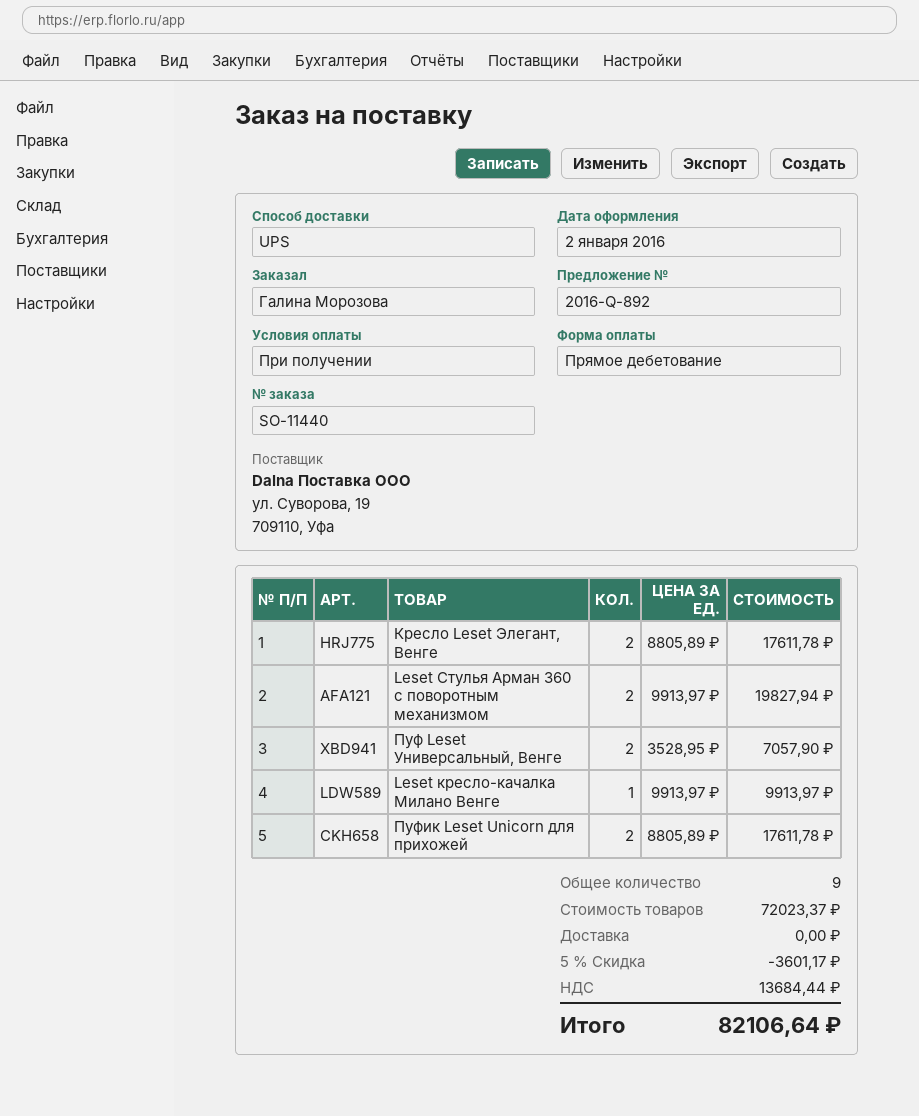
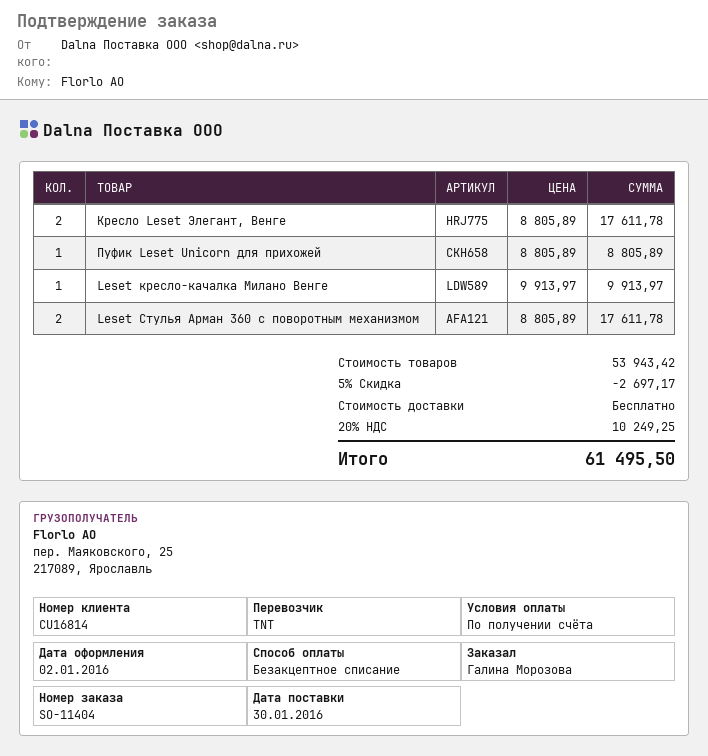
order number: SO-11440 -> SO-11404
shipping method: UPS -> TNT
Leset Стулья Арман 360 с поворотным механизмом: 2 x 9913.97 = 19827.94 -> 2 x 8805.89 = 17611.78
Пуф Leset Универсальный, Венге: 2 x 3528.95 = 7057.90 -> none
Пуфик Leset Unicorn для прихожей: 2 x 8805.89 = 17611.78 -> 1 x 8805.89 = 8805.89
subtotal: 72023.37 -> 53943.42
discount: 5% = 3601.17 -> 5% = 2697.17
tax: 13684.44 -> 10249.25
total: 82106.64 -> 61495.50

